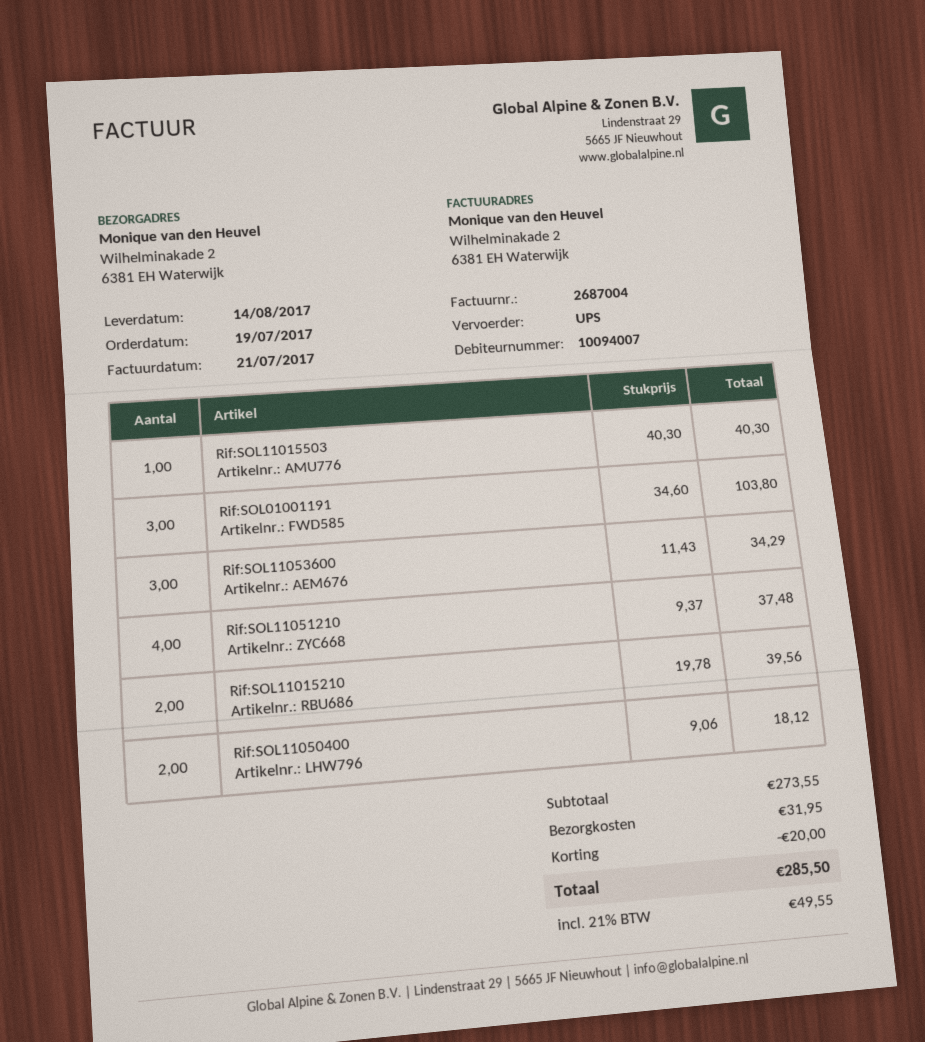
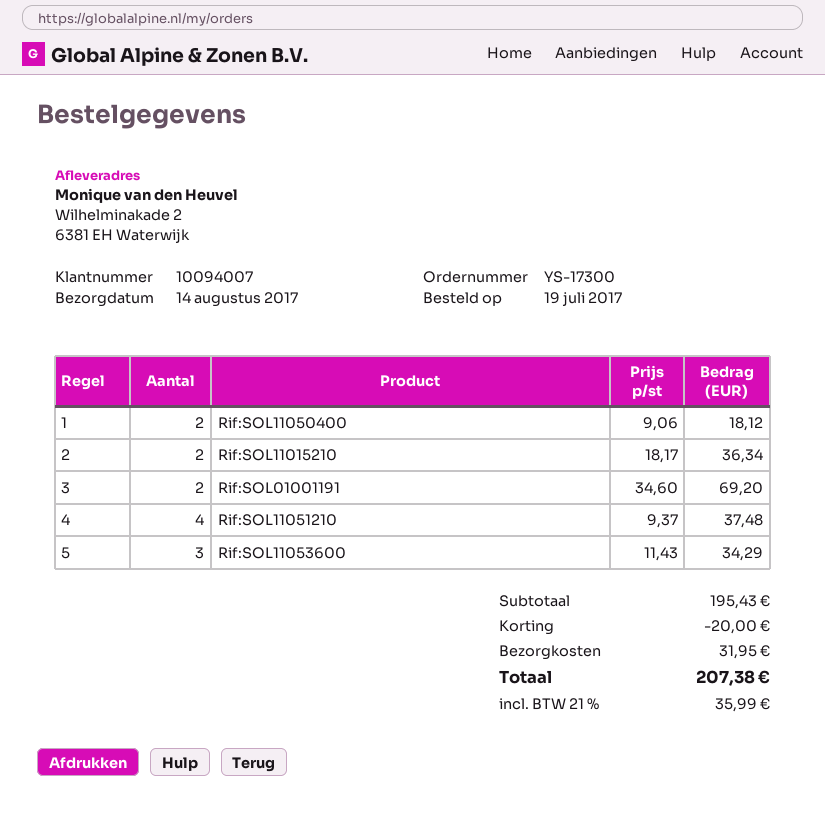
Rif:SOL11015503: 1 x 40.30 = 40.30 -> none
Rif:SOL01001191: 3 x 34.60 = 103.80 -> 2 x 34.60 = 69.20
Rif:SOL11015210: 2 x 19.78 = 39.56 -> 2 x 18.17 = 36.34
subtotal: 273.55 -> 195.43
tax: 21% = 49.55 -> 21% = 35.99
total: 285.50 -> 207.38

